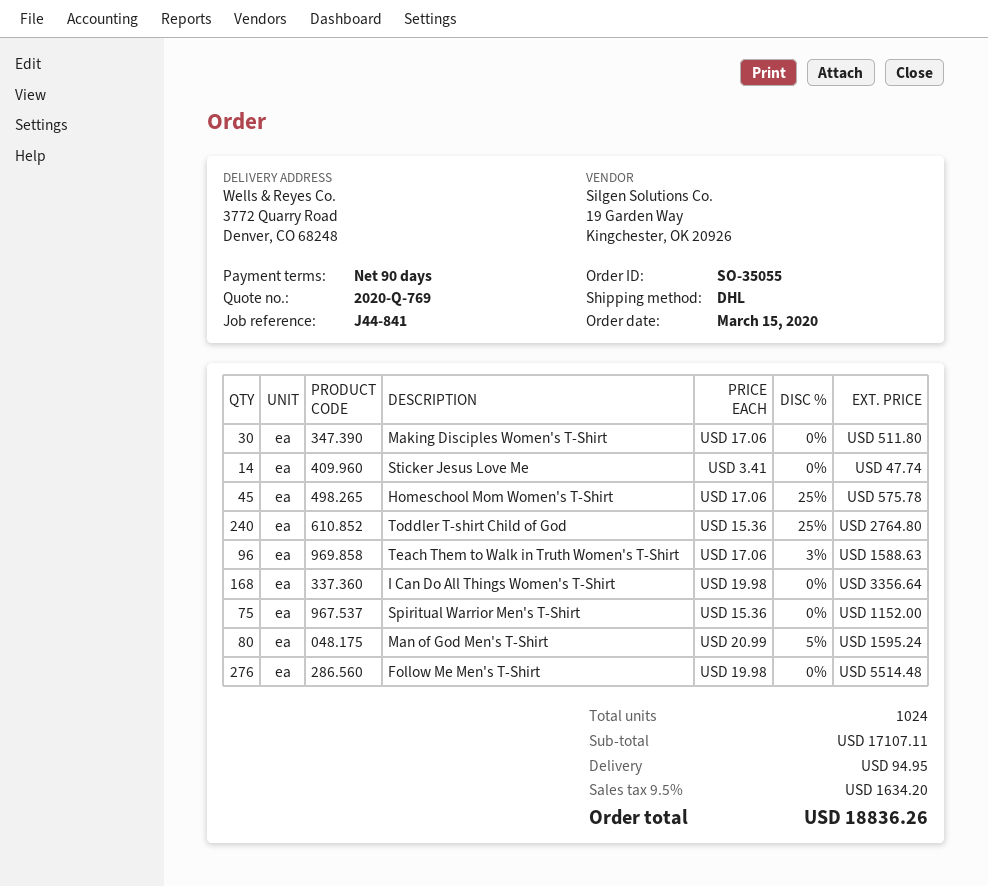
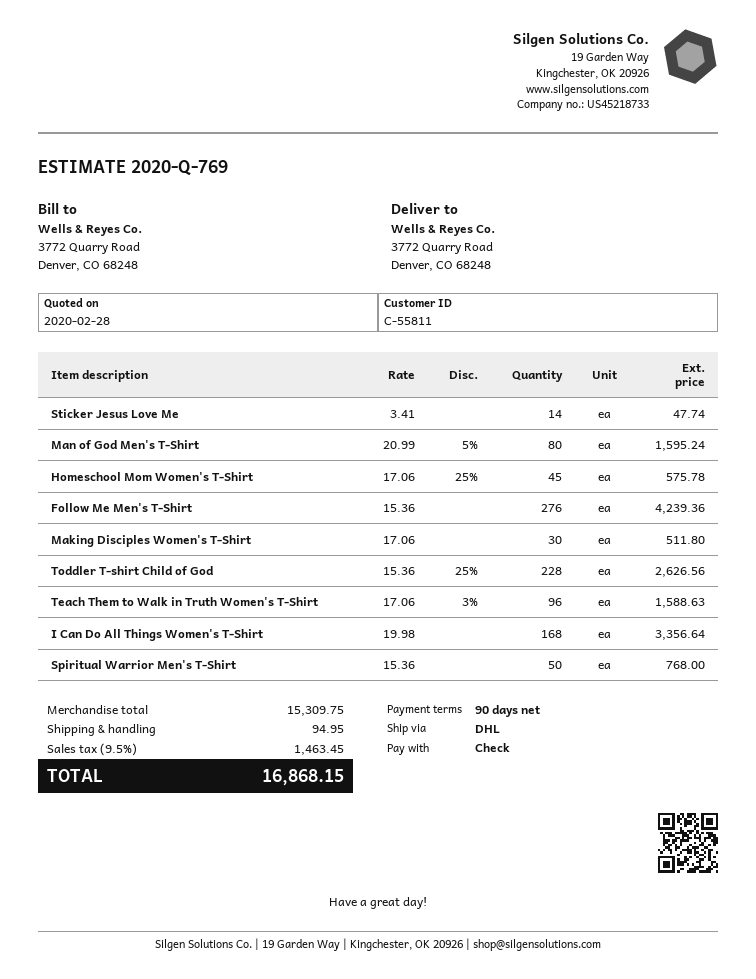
Toddler T-shirt Child of God: 240 x 15.36 - 25% = 2764.80 -> 228 x 15.36 - 25% = 2626.56
Spiritual Warrior Men's T-Shirt: 75 x 15.36 = 1152.00 -> 50 x 15.36 = 768.00
Follow Me Men's T-Shirt: 276 x 19.98 = 5514.48 -> 276 x 15.36 = 4239.36
subtotal: 17107.11 -> 15309.75
tax: 9.5% = 1634.20 -> 9.5% = 1463.45
total: 18836.26 -> 16868.15

